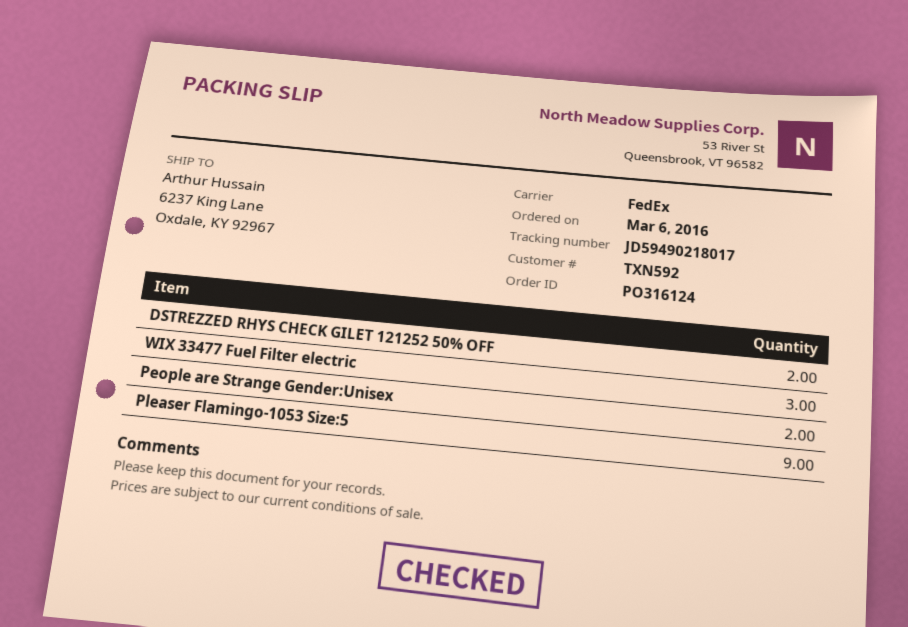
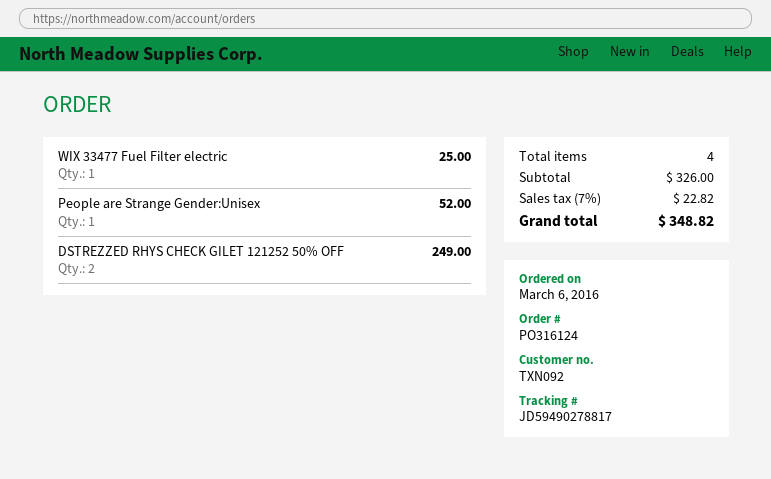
customer number: TXN592 -> TXN092
tracking number: JD59490218017 -> JD59490278817
WIX 33477 Fuel Filter electric: 3 -> 1
People are Strange Gender:Unisex: 2 -> 1
Pleaser Flamingo-1053 Size:5: 9 -> none

